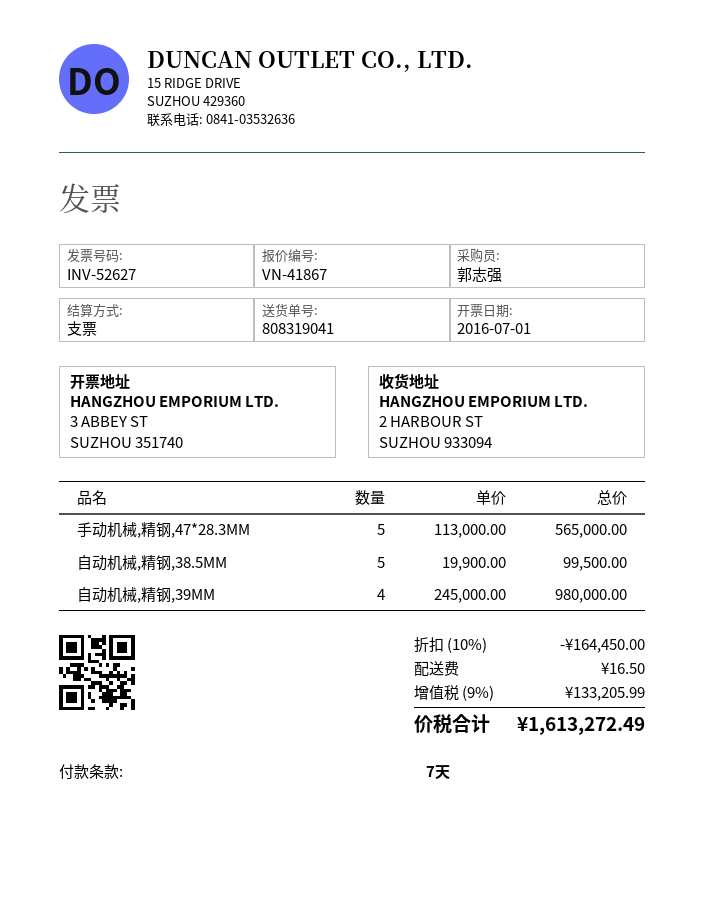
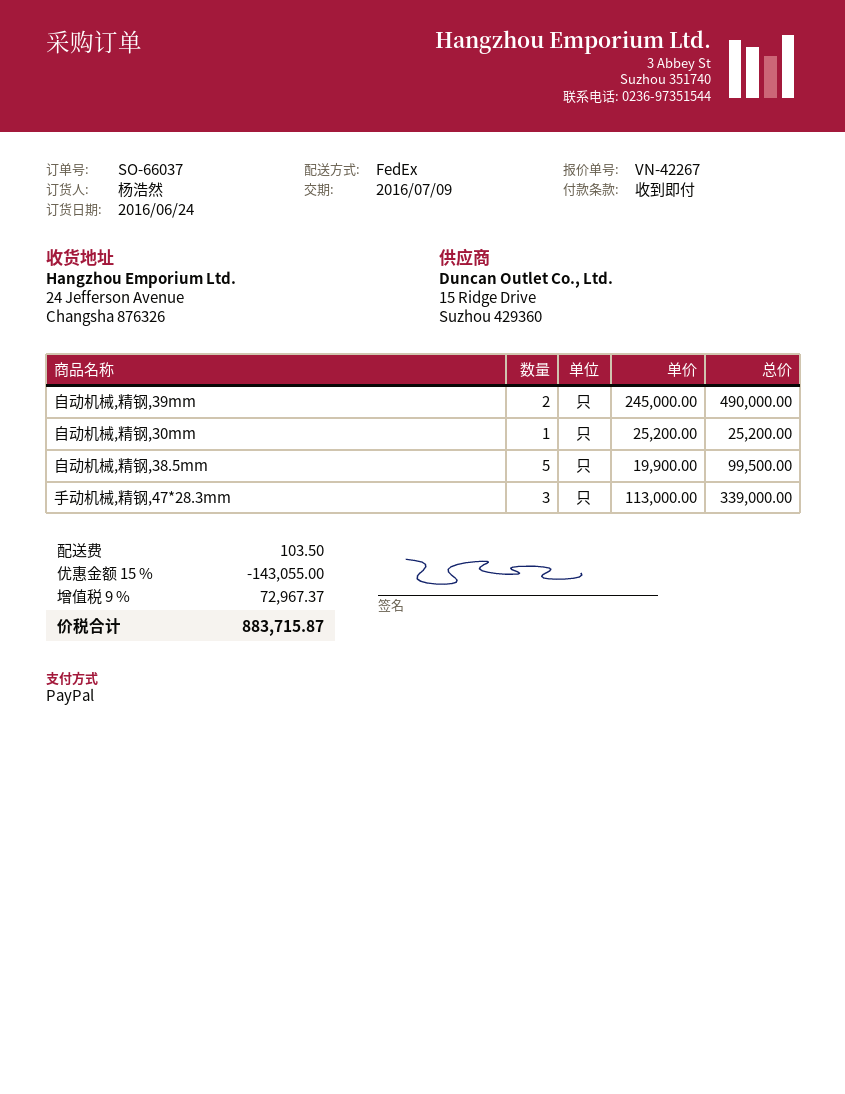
quote number: VN-41867 -> VN-42267
payment terms: 7 days -> on receipt
ordered by: 郭志强 -> 杨浩然
payment method: cheque -> PayPal
ship to: 2 HARBOUR ST, SUZHOU 933094 -> 24 Jefferson Avenue, Changsha 876326
手动机械,精钢,47*28.3MM: 5 x 113000.00 = 565000.00 -> 3 x 113000.00 = 339000.00
自动机械,精钢,39MM: 4 x 245000.00 = 980000.00 -> 2 x 245000.00 = 490000.00
自动机械,精钢,30mm: none -> 1 x 25200.00 = 25200.00
discount: 10% = 164450.00 -> 15% = 143055.00
shipping: 16.50 -> 103.50
tax: 9% = 133205.99 -> 9% = 72967.37
total: 1613272.49 -> 883715.87

